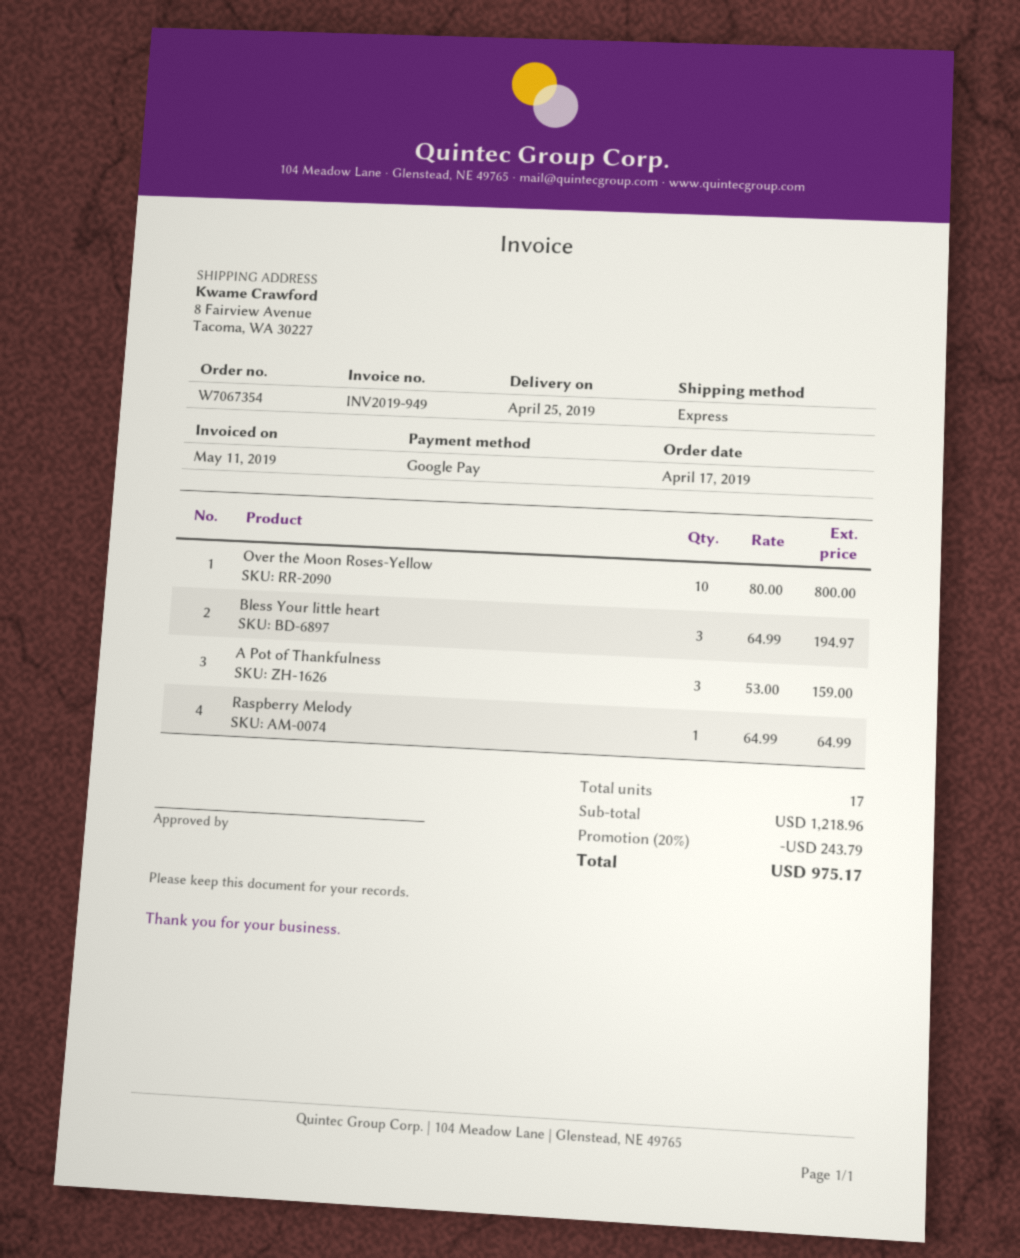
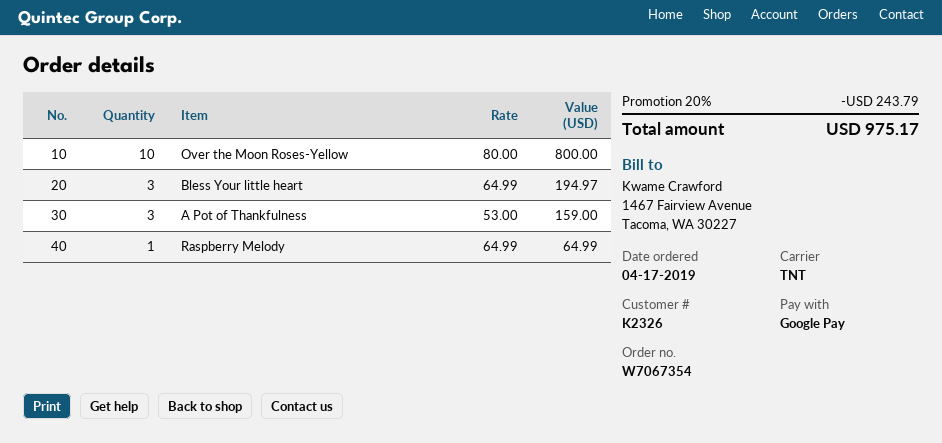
shipping method: express -> TNT

